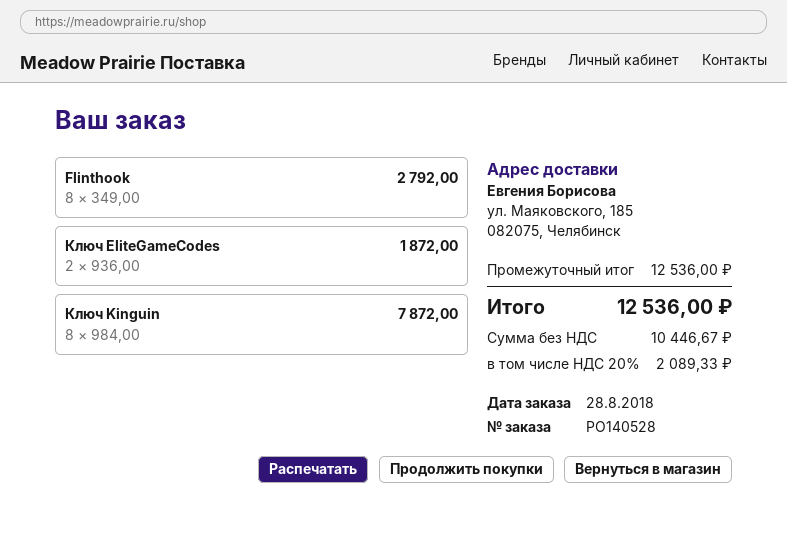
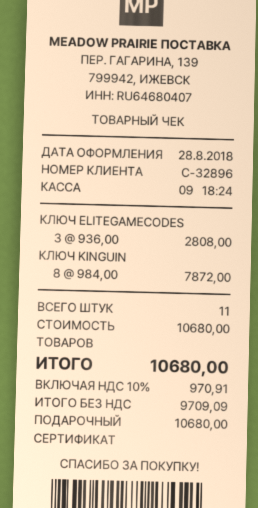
Flinthook: 8 x 349.00 = 2792.00 -> none
Ключ EliteGameCodes: 2 x 936.00 = 1872.00 -> 3 x 936.00 = 2808.00
subtotal: 12536.00 -> 10680.00
net: 10446.67 -> 9709.09
tax: 20% = 2089.33 -> 10% = 970.91
total: 12536.00 -> 10680.00

